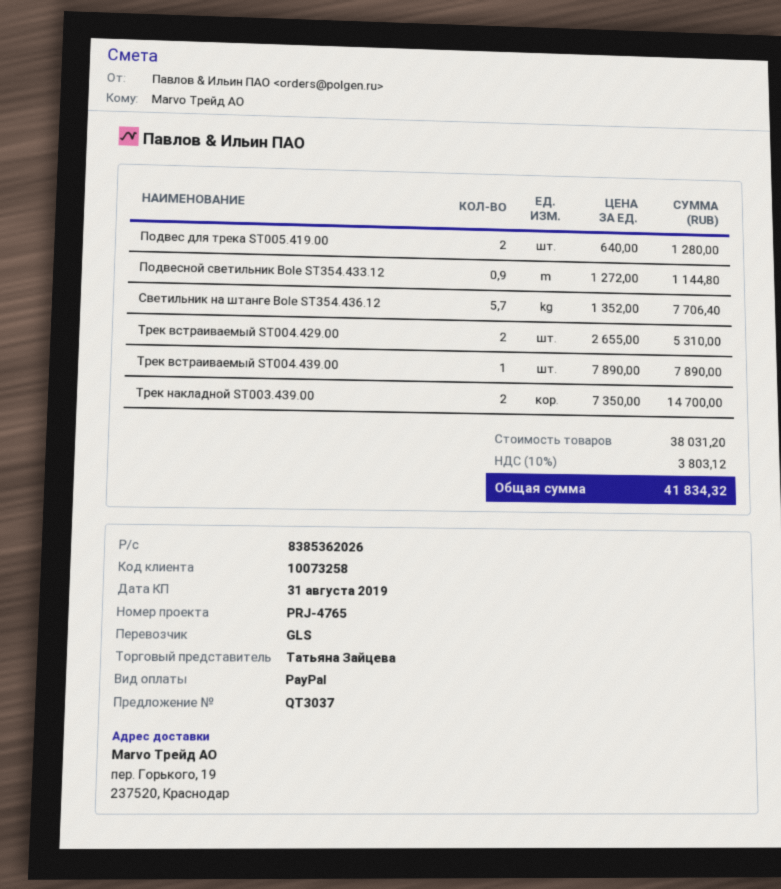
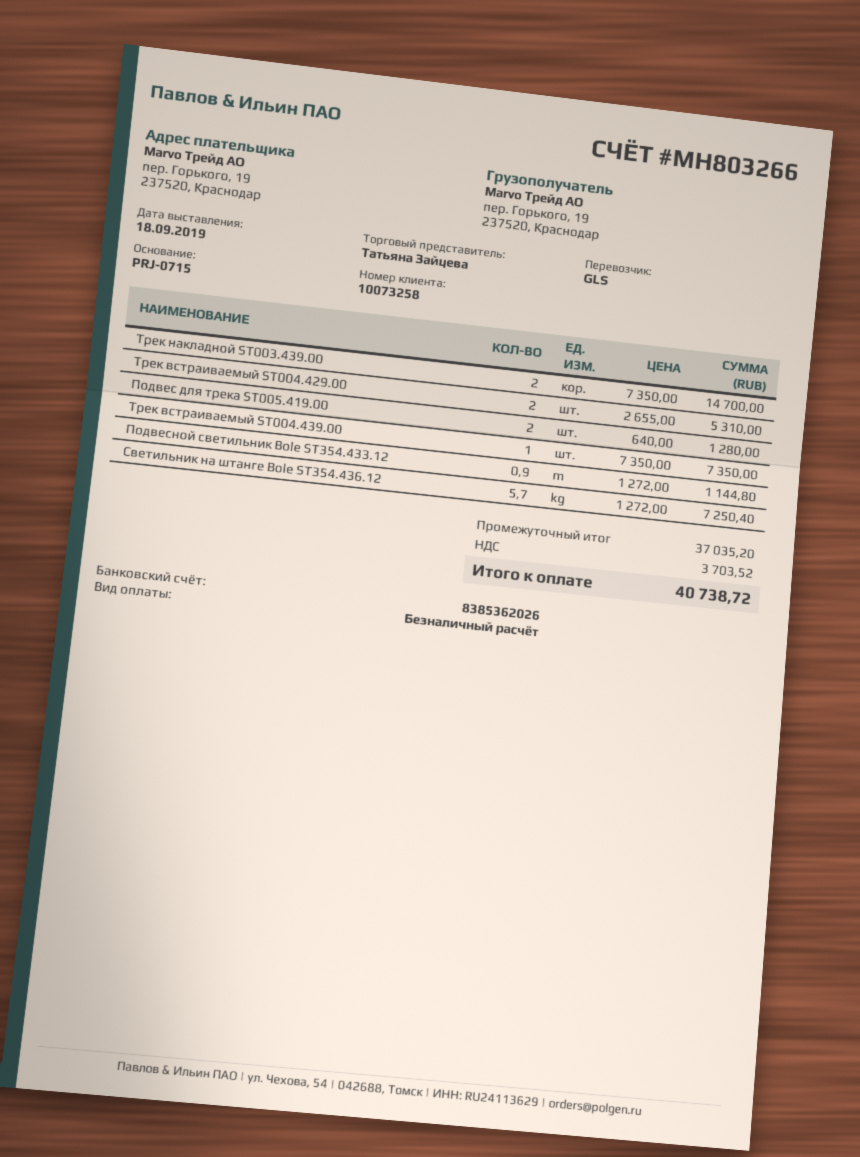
reference: PRJ-4765 -> PRJ-0715
payment method: PayPal -> bank transfer
Светильник на штанге Bole ST354.436.12: 5.7 x 1352.00 = 7706.40 -> 5.7 x 1272.00 = 7250.40
Трек встраиваемый ST004.439.00: 1 x 7890.00 = 7890.00 -> 1 x 7350.00 = 7350.00
subtotal: 38031.20 -> 37035.20
tax: 3803.12 -> 3703.52
total: 41834.32 -> 40738.72

